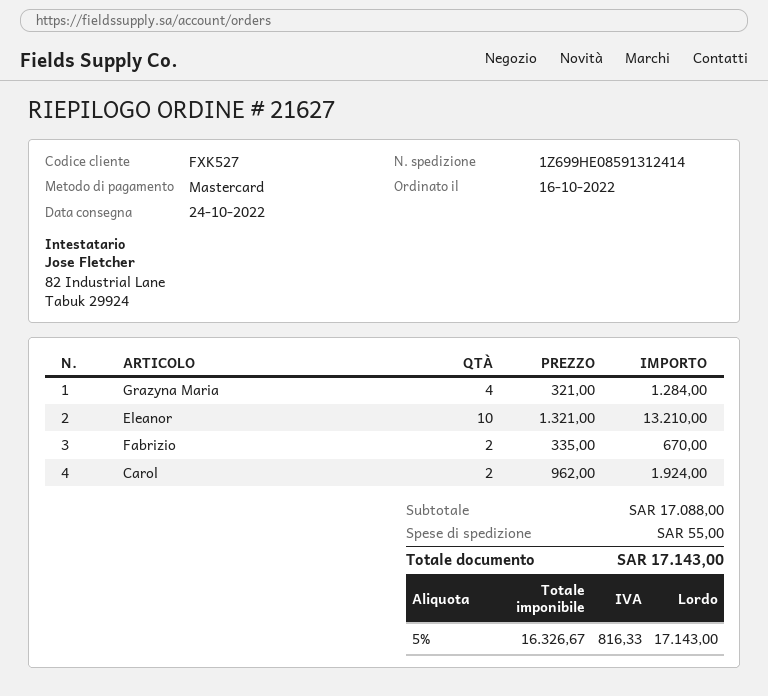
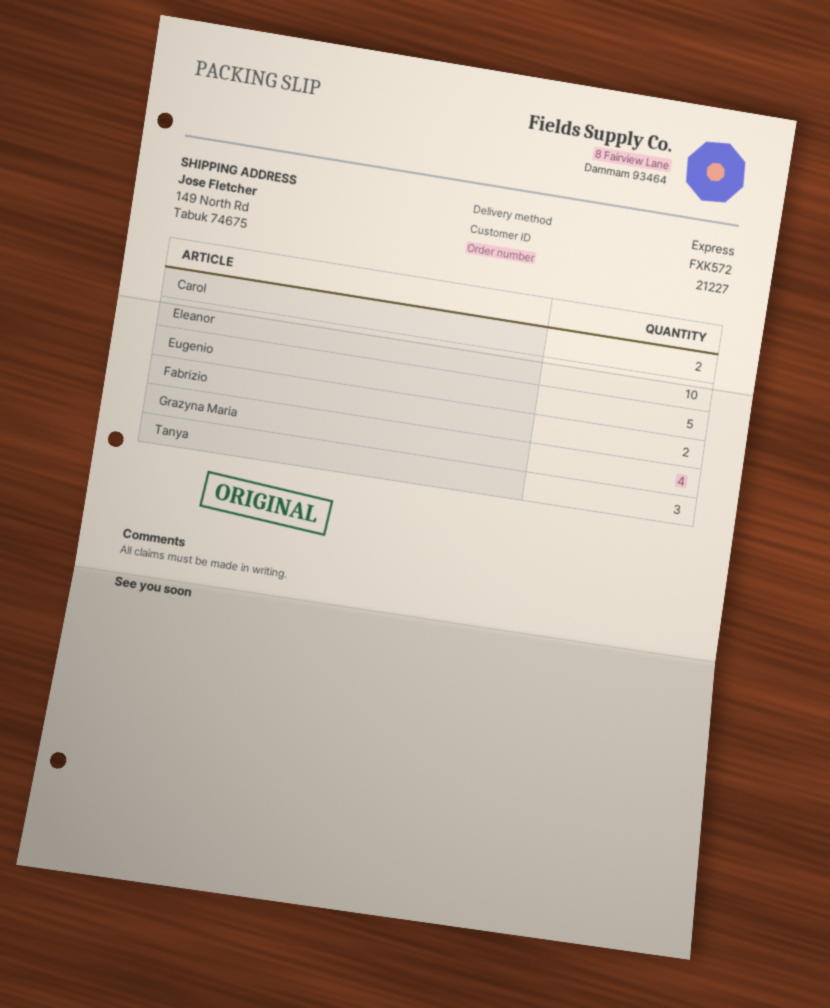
order number: 21627 -> 21227
customer number: FXK527 -> FXK572
Eugenio: none -> 5
Tanya: none -> 3

